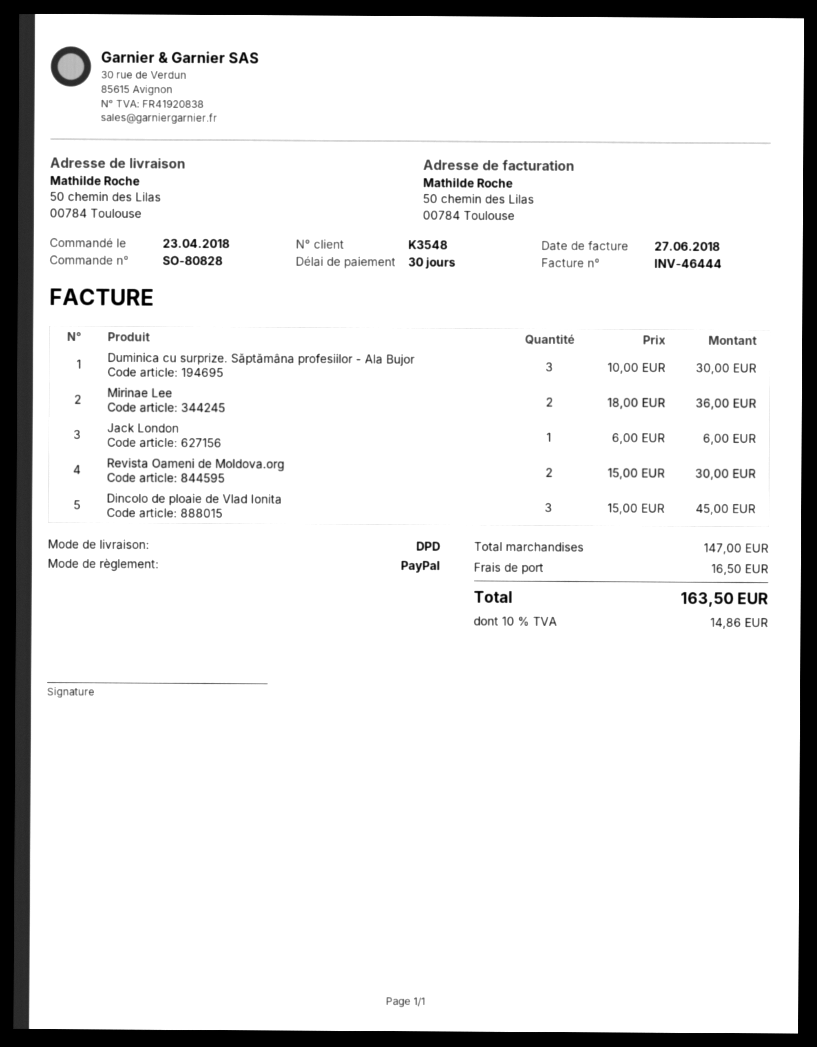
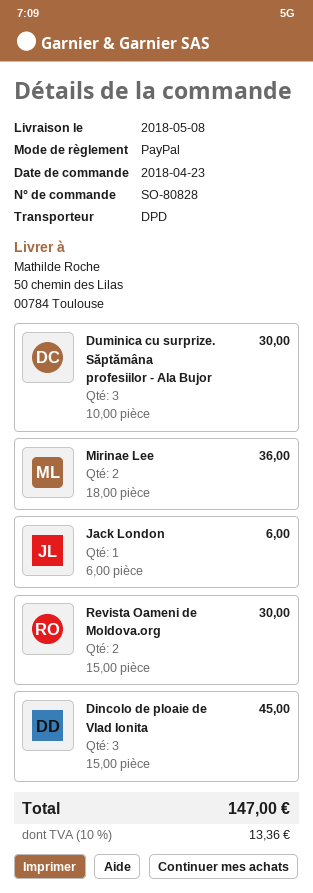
shipping: 16.50 -> none
tax: 10% = 14.86 -> 10% = 13.36
total: 163.50 -> 147.00

